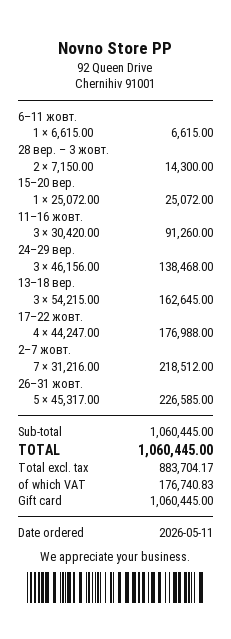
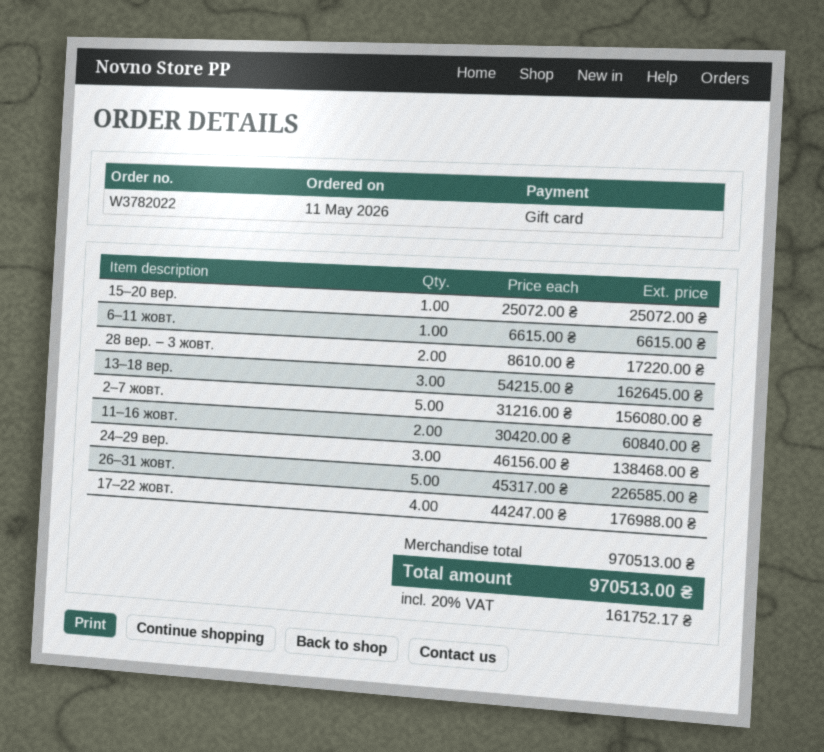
28 вер. – 3 жовт.: 2 x 7150.00 = 14300.00 -> 2 x 8610.00 = 17220.00
11–16 жовт.: 3 x 30420.00 = 91260.00 -> 2 x 30420.00 = 60840.00
2–7 жовт.: 7 x 31216.00 = 218512.00 -> 5 x 31216.00 = 156080.00
subtotal: 1060445.00 -> 970513.00
tax: 176740.83 -> 161752.17
total: 1060445.00 -> 970513.00

